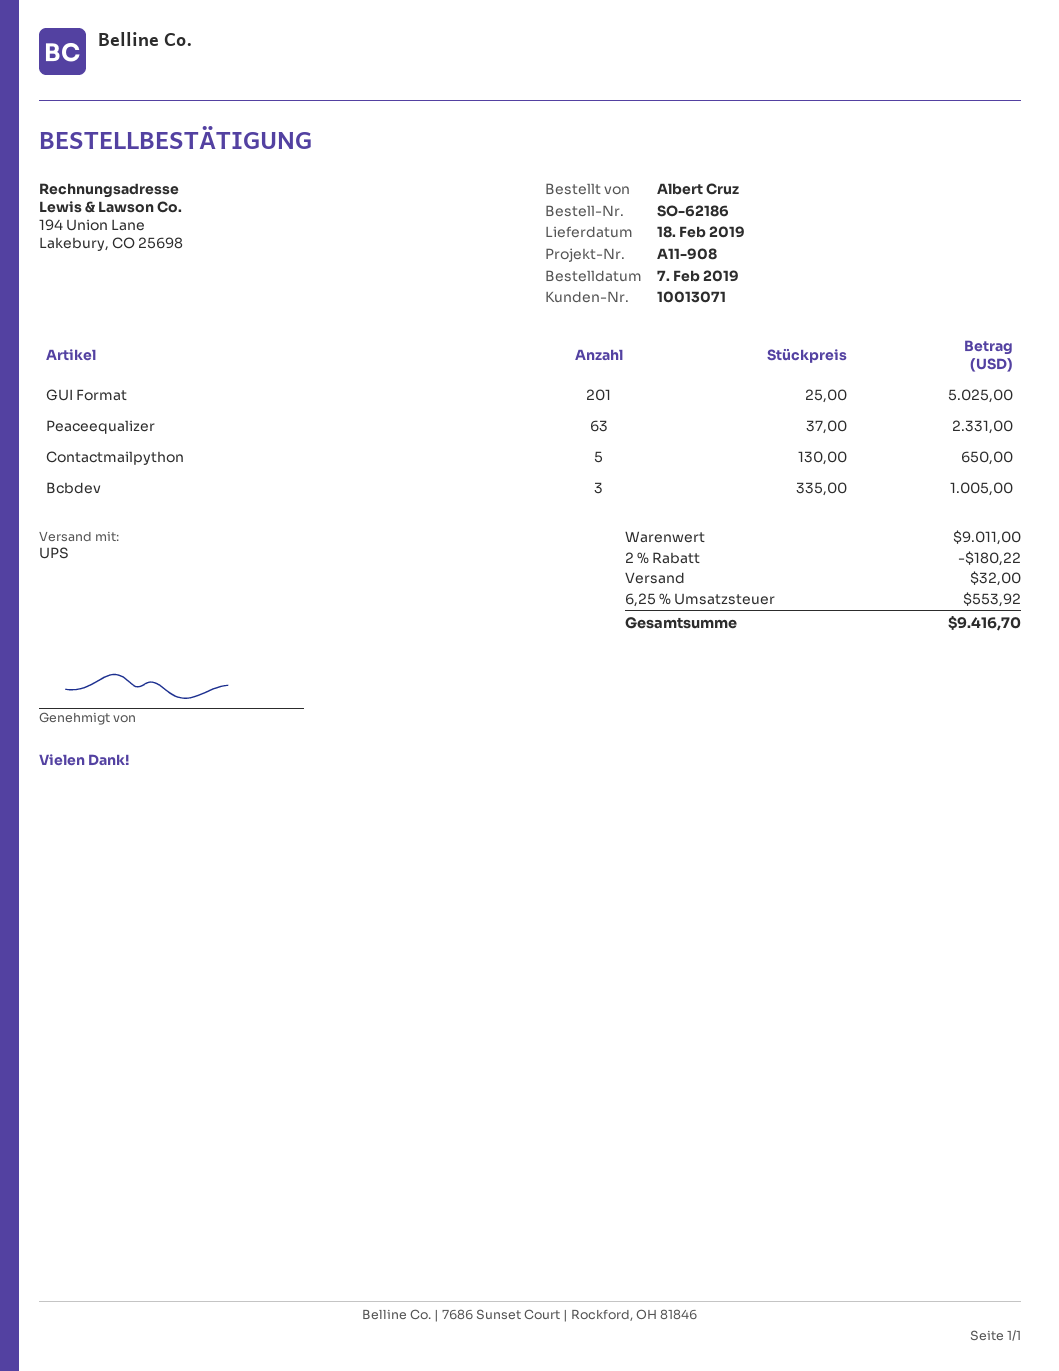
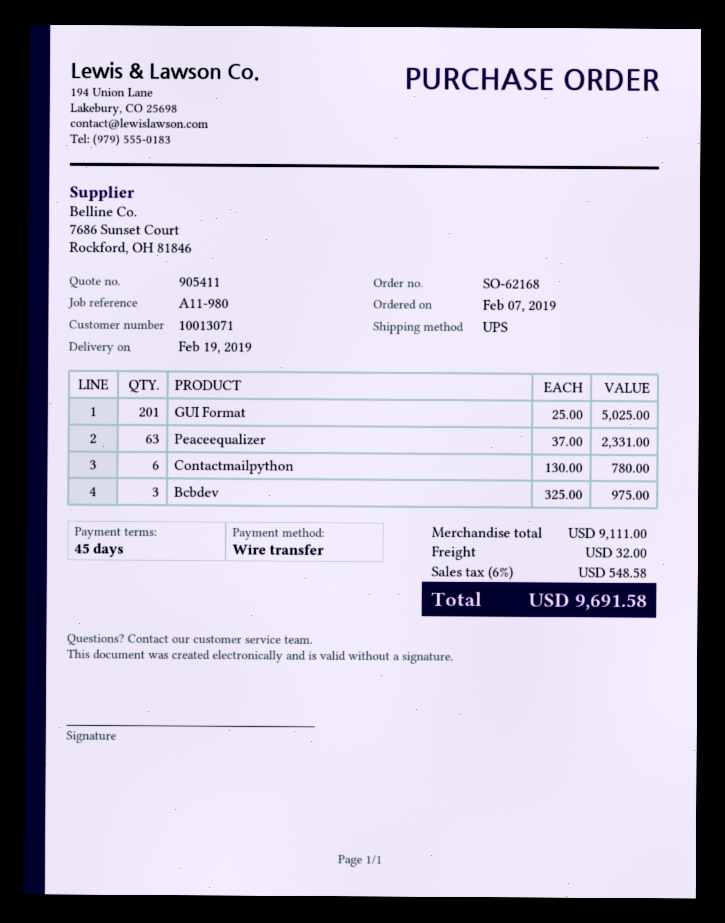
order number: SO-62186 -> SO-62168
delivery date: 2019-02-18 -> 2019-02-19
reference: A11-908 -> A11-980
Contactmailpython: 5 x 130.00 = 650.00 -> 6 x 130.00 = 780.00
Bcbdev: 3 x 335.00 = 1005.00 -> 3 x 325.00 = 975.00
subtotal: 9011.00 -> 9111.00
discount: 2% = 180.22 -> none
tax: 6.25% = 553.92 -> 6% = 548.58
total: 9416.70 -> 9691.58

